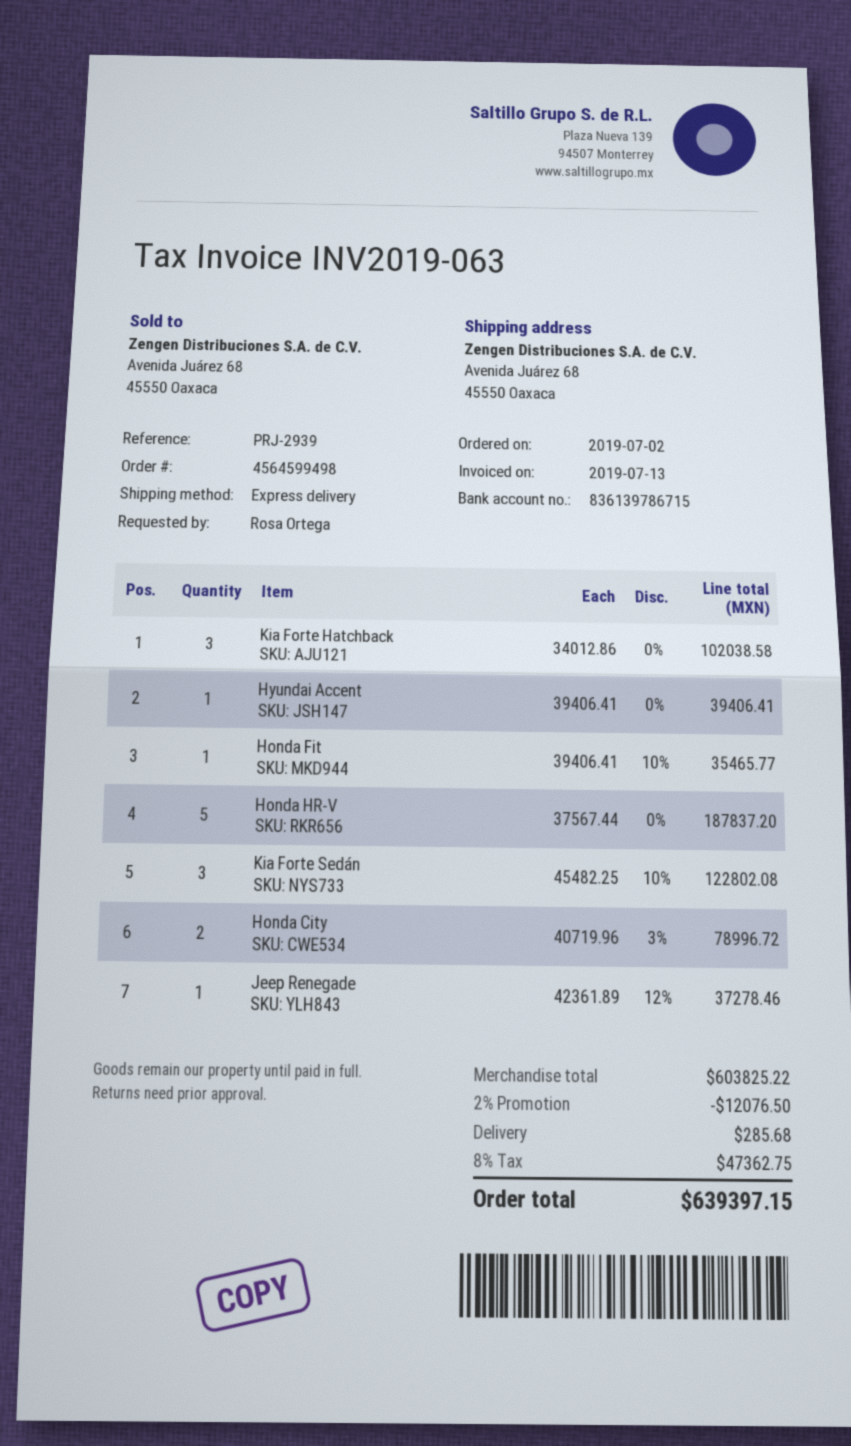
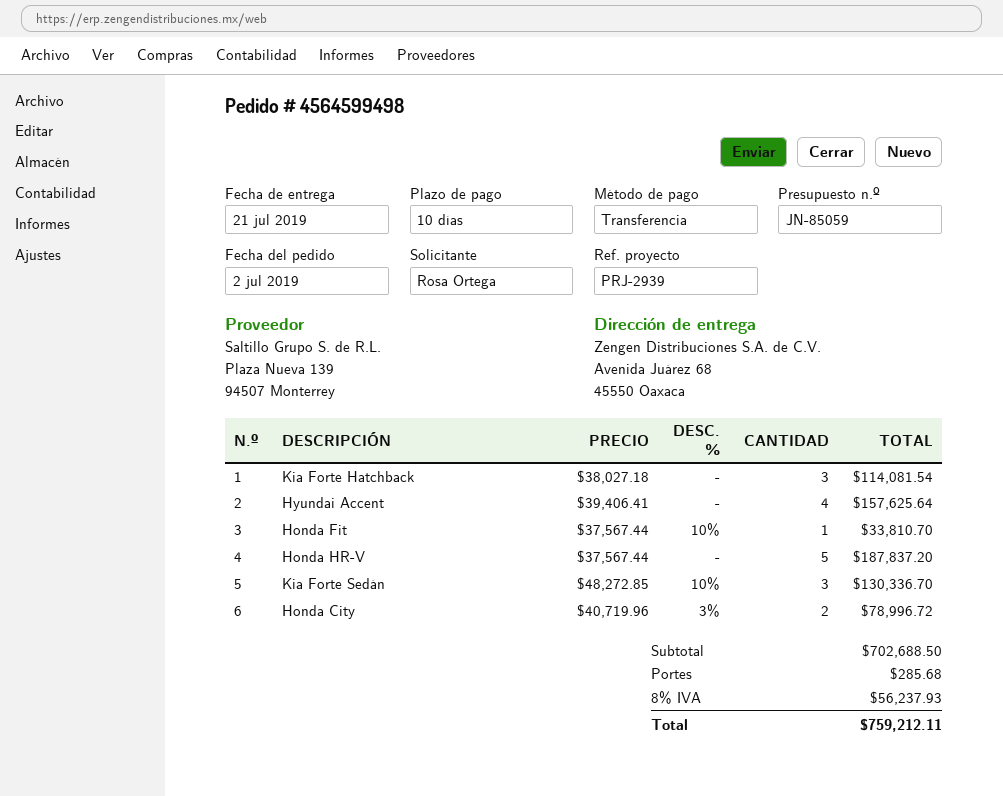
Kia Forte Hatchback: 3 x 34012.86 = 102038.58 -> 3 x 38027.18 = 114081.54
Hyundai Accent: 1 x 39406.41 = 39406.41 -> 4 x 39406.41 = 157625.64
Honda Fit: 1 x 39406.41 - 10% = 35465.77 -> 1 x 37567.44 - 10% = 33810.70
Kia Forte Sedán: 3 x 45482.25 - 10% = 122802.08 -> 3 x 48272.85 - 10% = 130336.70
Jeep Renegade: 1 x 42361.89 - 12% = 37278.46 -> none
subtotal: 603825.22 -> 702688.50
discount: 2% = 12076.50 -> none
tax: 8% = 47362.75 -> 8% = 56237.93
total: 639397.15 -> 759212.11

